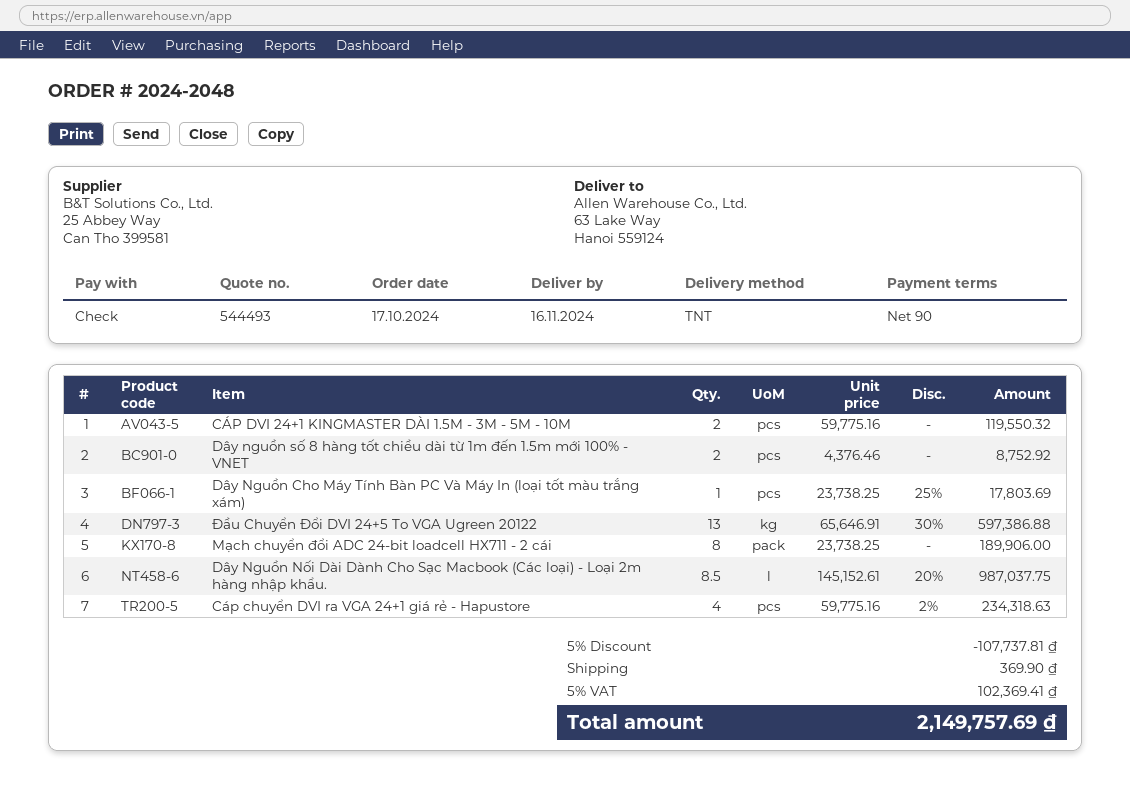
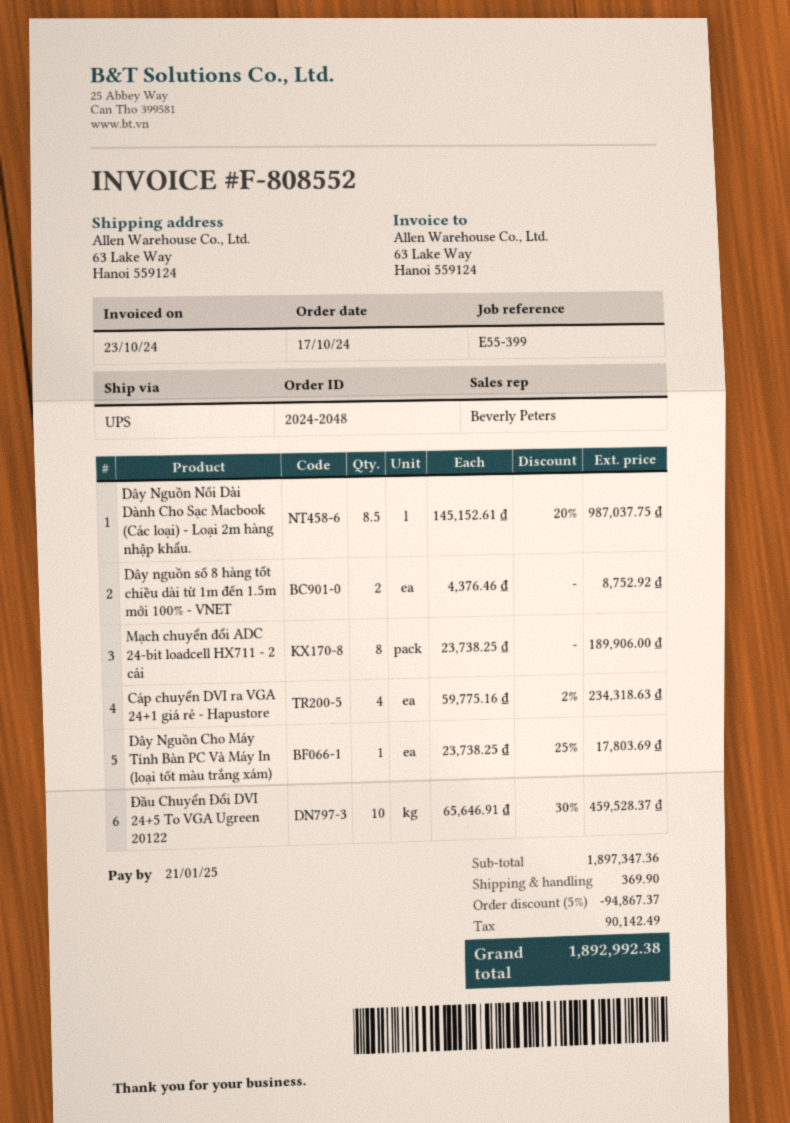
shipping method: TNT -> UPS
CÁP DVI 24+1 KINGMASTER DÀI 1.5M - 3M - 5M - 10M: 2 x 59775.16 = 119550.32 -> none
Đầu Chuyển Đổi DVI 24+5 To VGA Ugreen 20122: 13 x 65646.91 - 30% = 597386.88 -> 10 x 65646.91 - 30% = 459528.37
discount: 5% = 107737.81 -> 5% = 94867.37
tax: 102369.41 -> 90142.49
total: 2149757.69 -> 1892992.38

